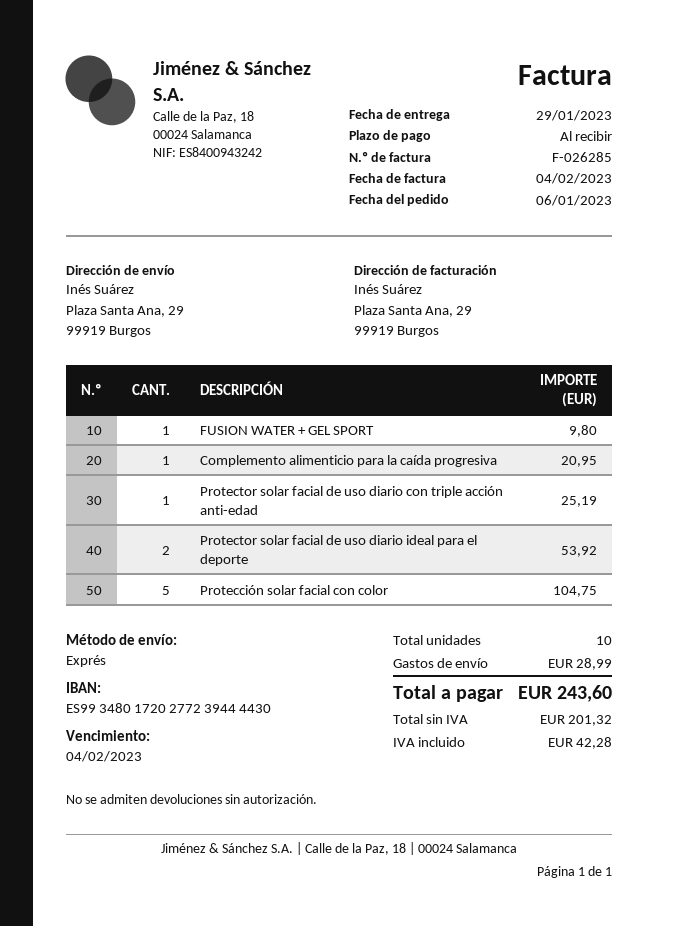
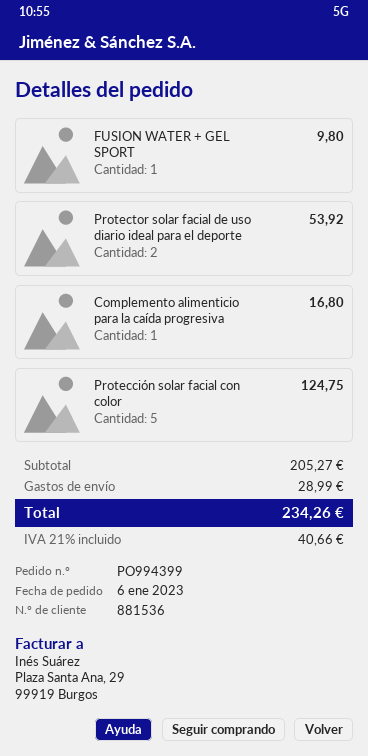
Complemento alimenticio para la caída progresiva: 1 for 20.95 -> 1 for 16.80
Protector solar facial de uso diario con triple acción anti-edad: 1 for 25.19 -> none
Protección solar facial con color: 5 for 104.75 -> 5 for 124.75
tax: 42.28 -> 40.66
total: 243.60 -> 234.26

